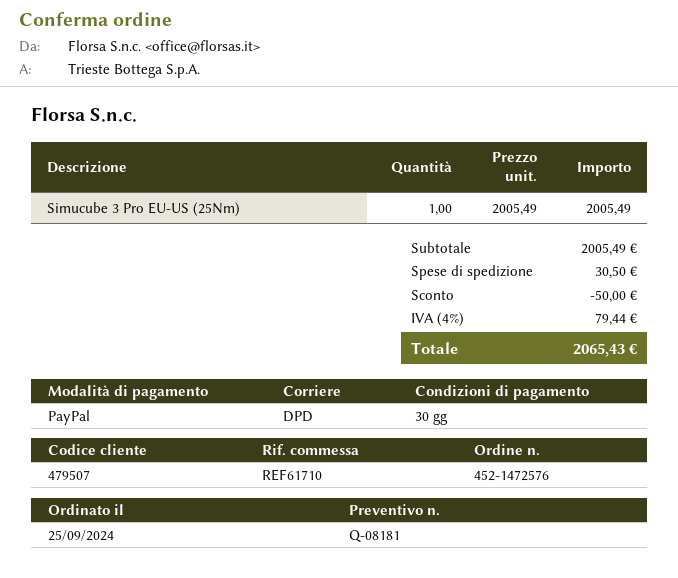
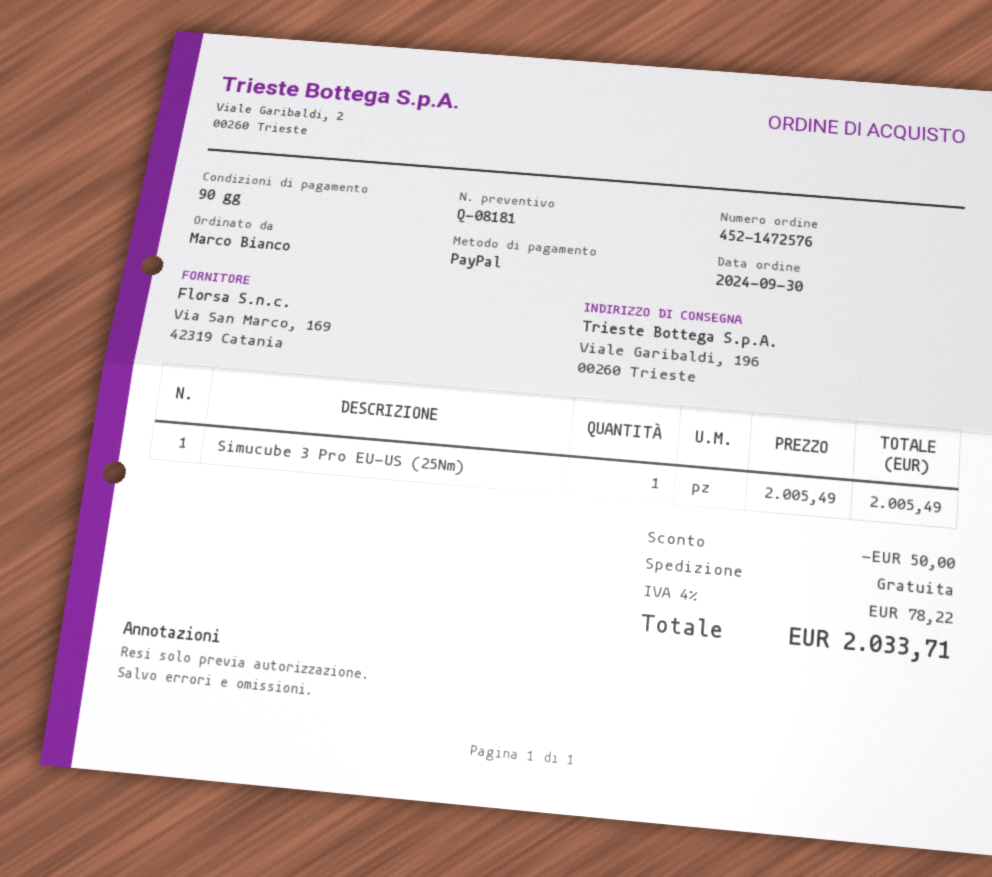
order date: 2024-09-25 -> 2024-09-30
payment terms: 30 days -> 90 days
shipping: 30.50 -> 0.00
tax: 4% = 79.44 -> 4% = 78.22
total: 2065.43 -> 2033.71

